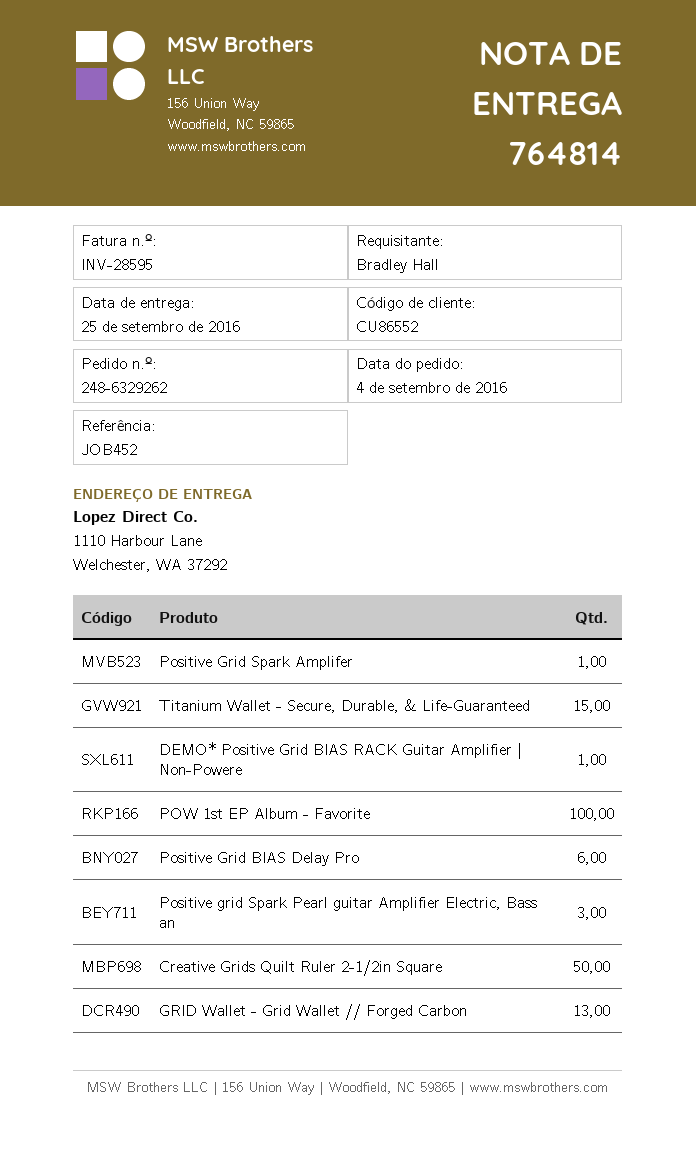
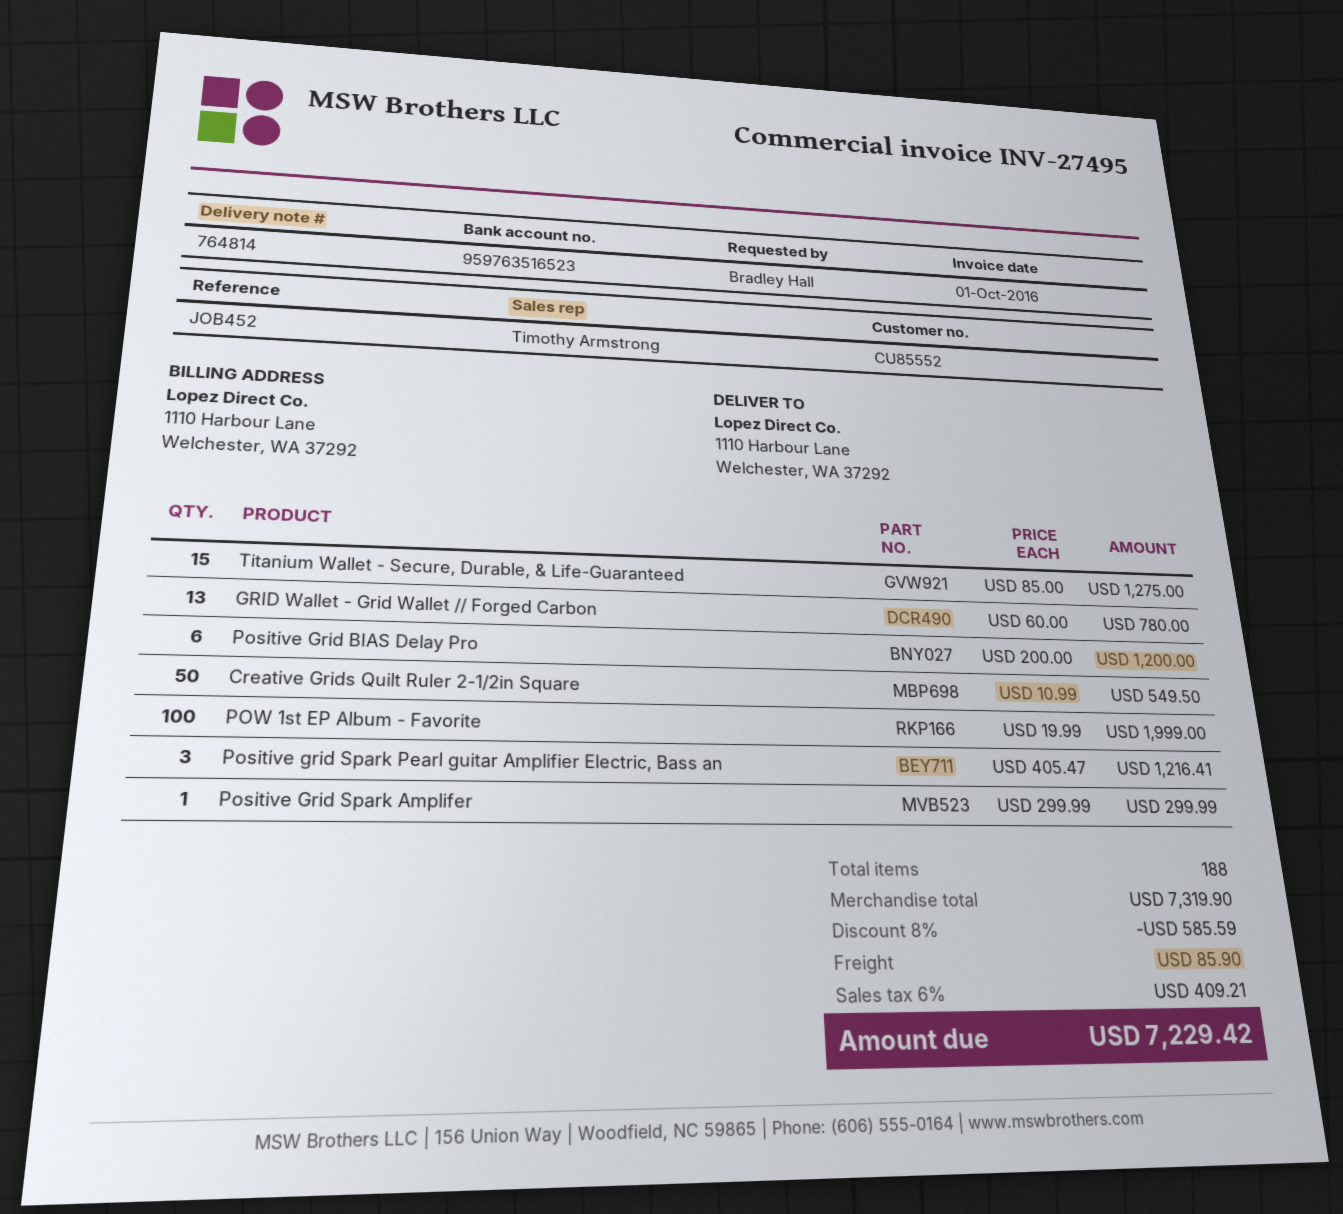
invoice number: INV-28595 -> INV-27495
customer number: CU86552 -> CU85552
DEMO* Positive Grid BIAS RACK Guitar Amplifier | Non-Powere: 1 -> none

